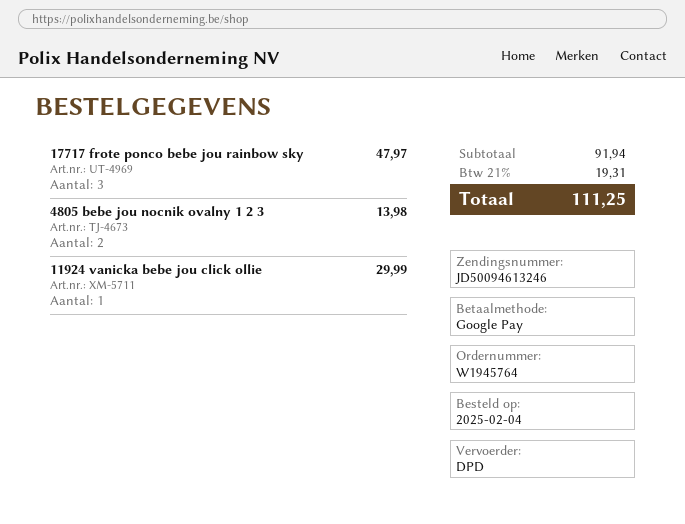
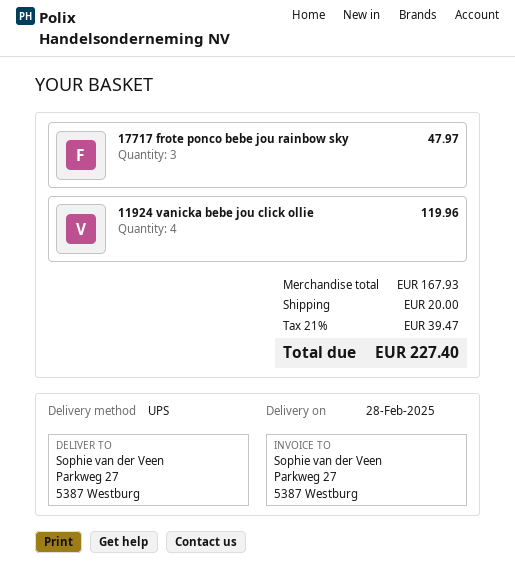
shipping method: DPD -> UPS
4805 bebe jou nocnik ovalny 1 2 3: 2 for 13.98 -> none
11924 vanicka bebe jou click ollie: 1 for 29.99 -> 4 for 119.96
subtotal: 91.94 -> 167.93
shipping: none -> 20.00
tax: 21% = 19.31 -> 21% = 39.47
total: 111.25 -> 227.40

